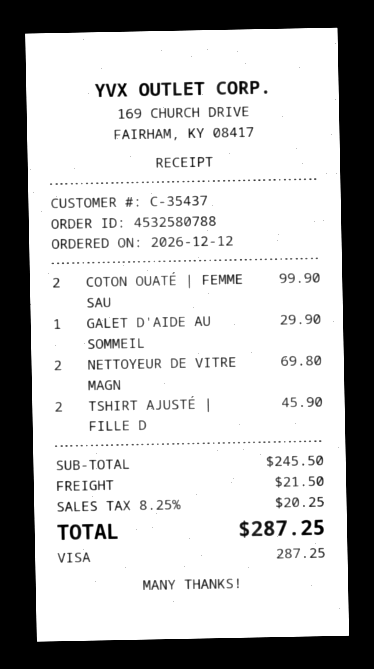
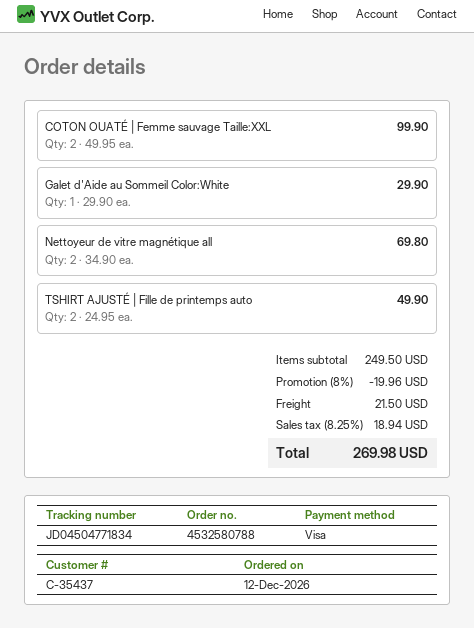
TSHIRT AJUSTÉ | FILLE D: 2 for 45.90 -> 2 for 49.90
subtotal: 245.50 -> 249.50
discount: none -> 8% = 19.96
tax: 8.25% = 20.25 -> 8.25% = 18.94
total: 287.25 -> 269.98

